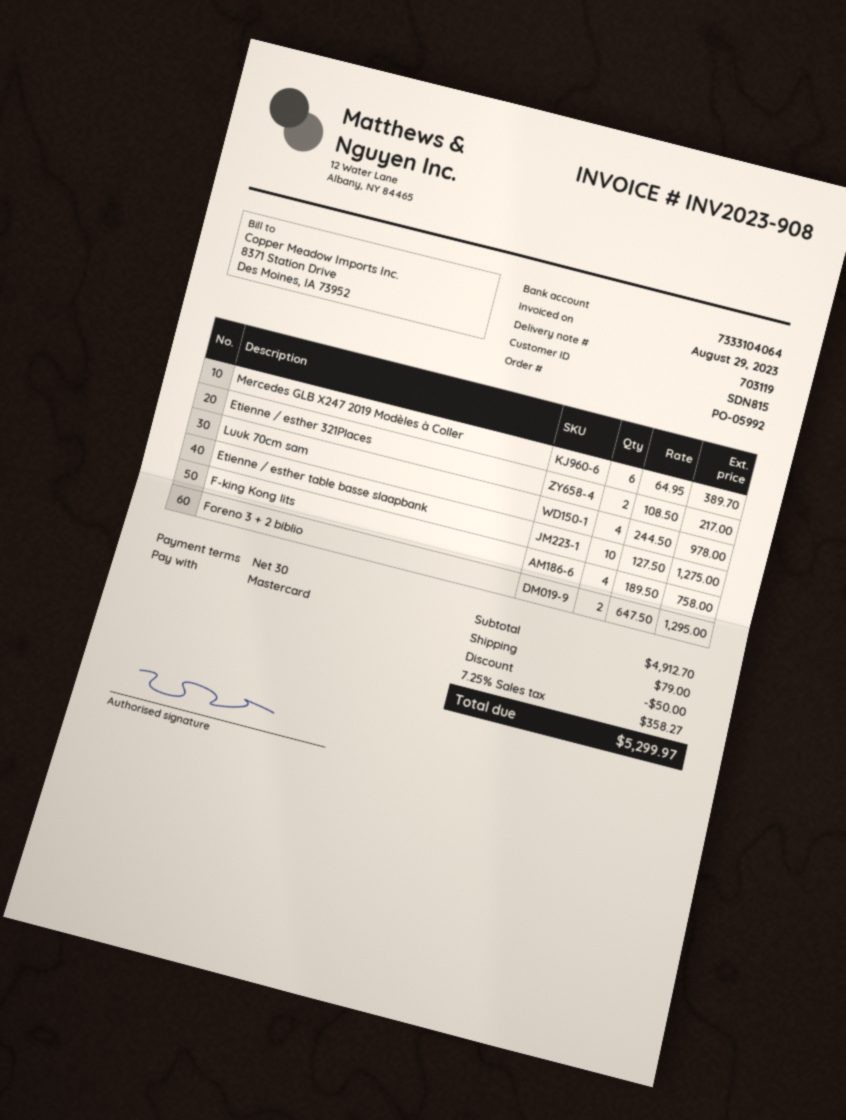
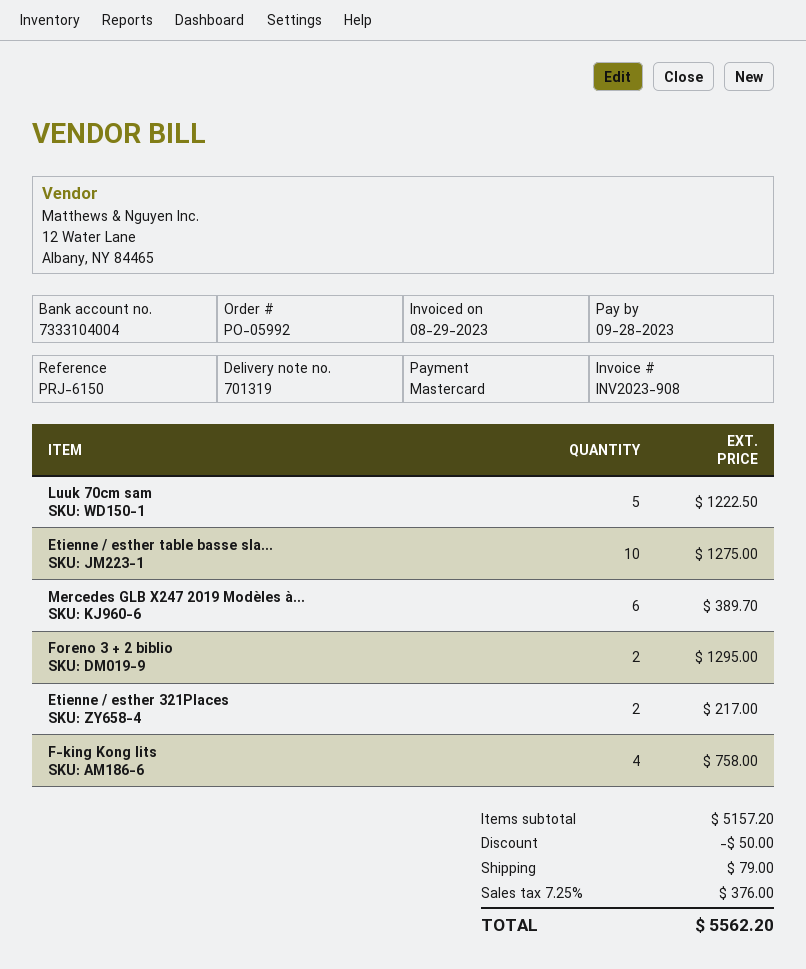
delivery note number: 703119 -> 701319
bank account: 7333104064 -> 7333104004
Luuk 70cm sam: 4 for 978.00 -> 5 for 1222.50
subtotal: 4912.70 -> 5157.20
tax: 7.25% = 358.27 -> 7.25% = 376.00
total: 5299.97 -> 5562.20

